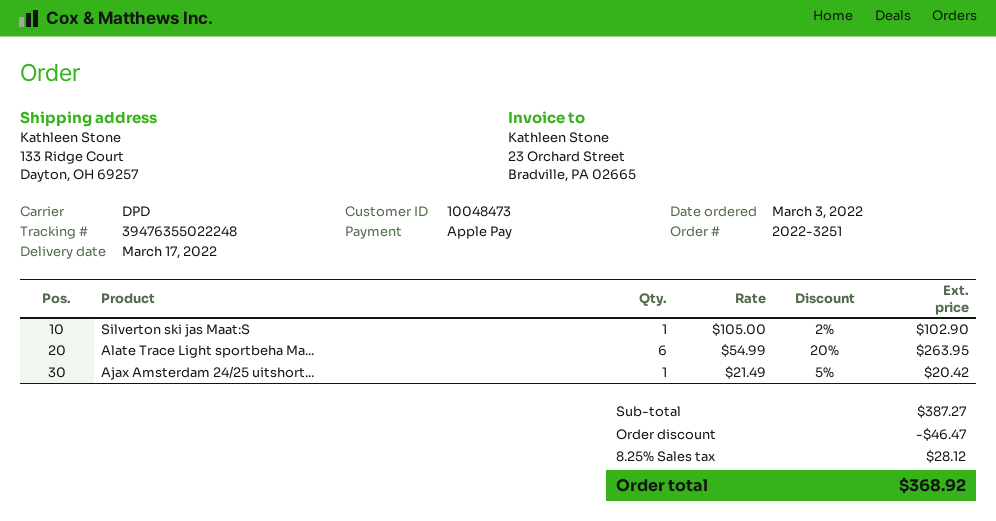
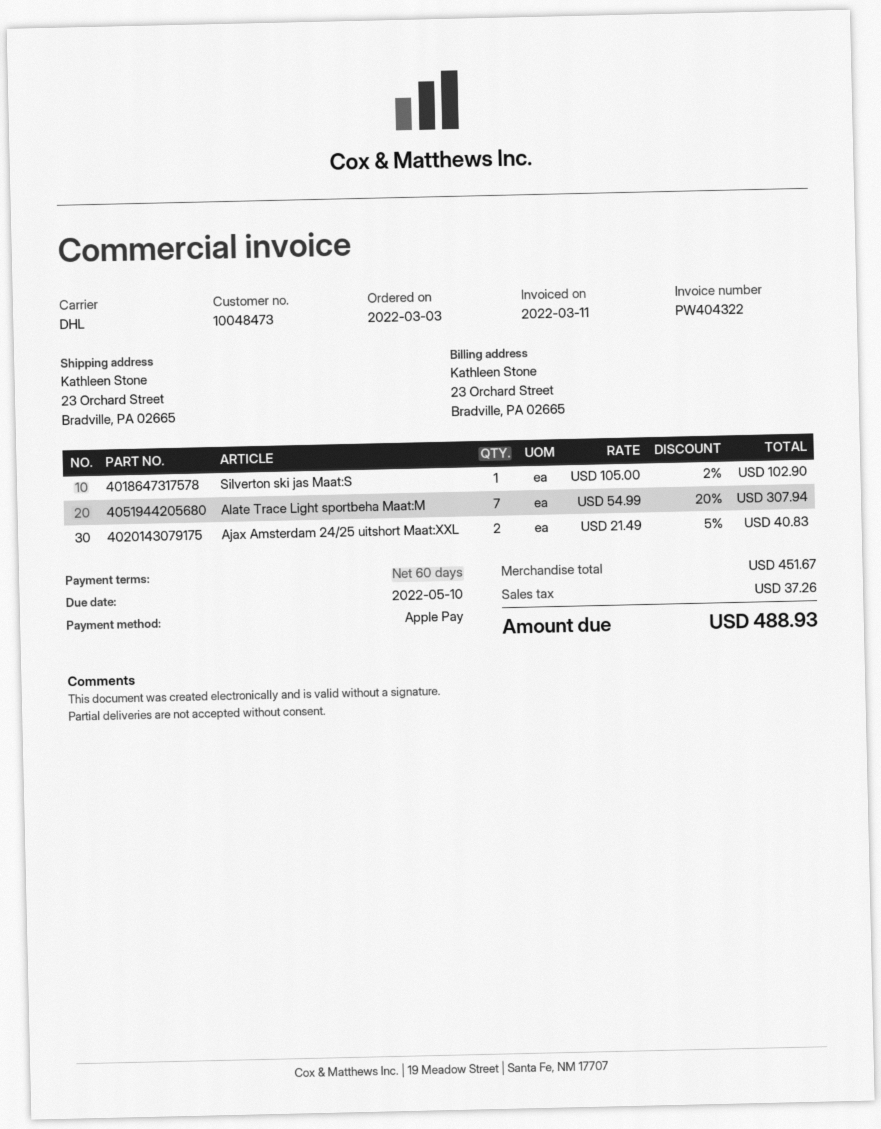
shipping method: DPD -> DHL
ship to: 133 Ridge Court, Dayton, OH 69257 -> 23 Orchard Street, Bradville, PA 02665
Alate Trace Light sportbeha Ma...: 6 x 54.99 - 20% = 263.95 -> 7 x 54.99 - 20% = 307.94
Ajax Amsterdam 24/25 uitshort...: 1 x 21.49 - 5% = 20.42 -> 2 x 21.49 - 5% = 40.83
subtotal: 387.27 -> 451.67
discount: 46.47 -> none
tax: 28.12 -> 37.26
total: 368.92 -> 488.93

